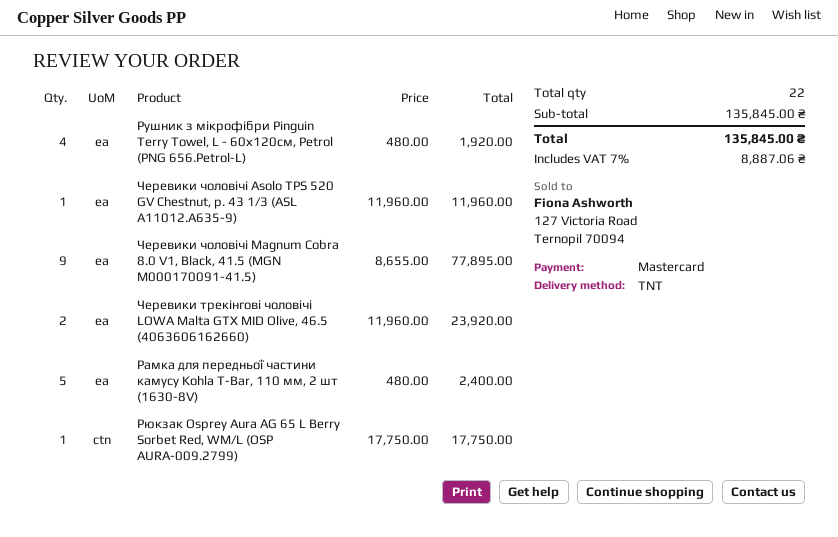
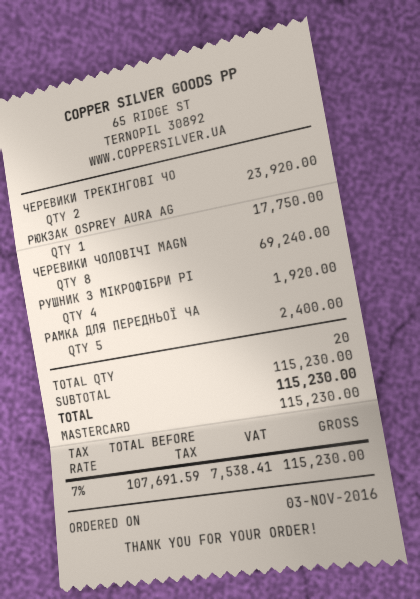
Черевики чоловічі Asolo TPS 520 GV Chestnut, р. 43 1/3 (ASL A11012.A635-9): 1 for 11960.00 -> none
Черевики чоловічі Magnum Cobra 8.0 V1, Black, 41.5 (MGN M000170091-41.5): 9 for 77895.00 -> 8 for 69240.00
total quantity: 22 -> 20
subtotal: 135845.00 -> 115230.00
tax: 7% = 8887.06 -> 7% = 7538.41
total: 135845.00 -> 115230.00

